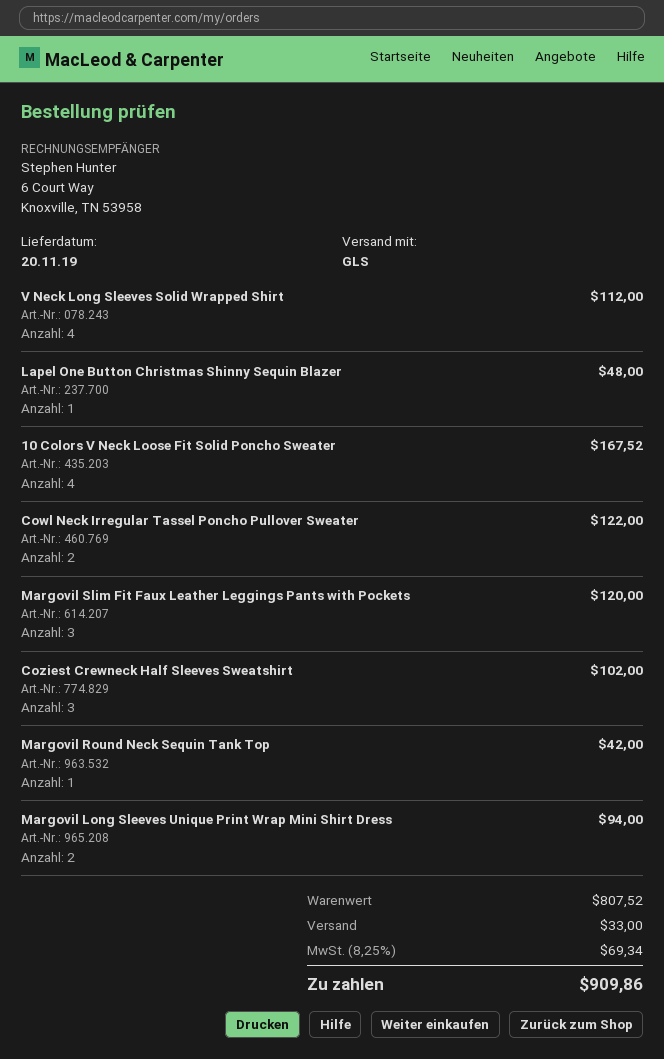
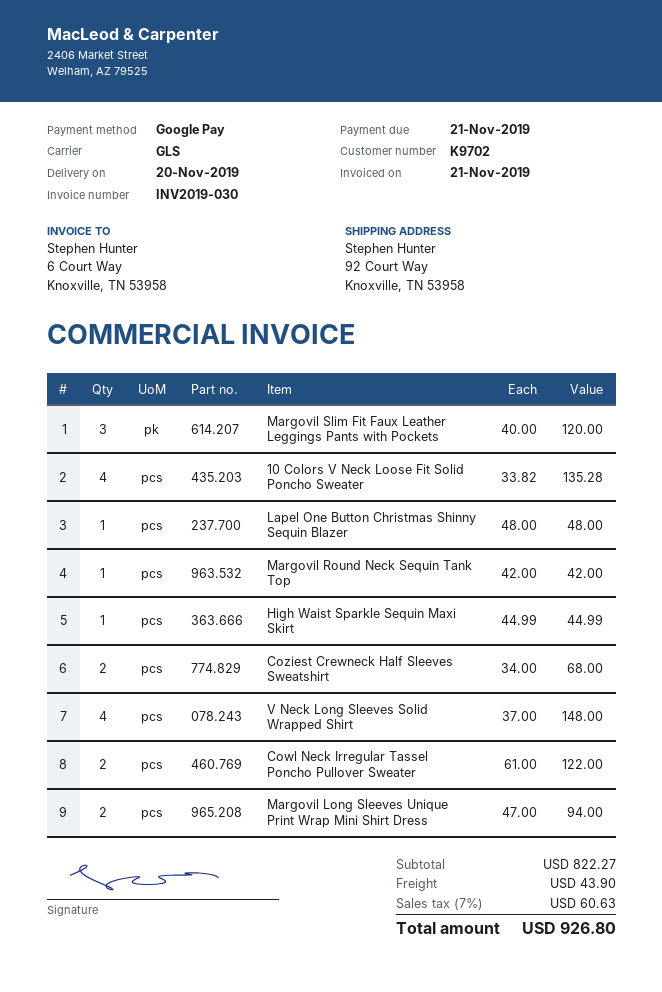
V Neck Long Sleeves Solid Wrapped Shirt: 4 for 112.00 -> 4 for 148.00
10 Colors V Neck Loose Fit Solid Poncho Sweater: 4 for 167.52 -> 4 for 135.28
Coziest Crewneck Half Sleeves Sweatshirt: 3 for 102.00 -> 2 for 68.00
High Waist Sparkle Sequin Maxi Skirt: none -> 1 for 44.99
subtotal: 807.52 -> 822.27
shipping: 33.00 -> 43.90
tax: 8.25% = 69.34 -> 7% = 60.63
total: 909.86 -> 926.80

